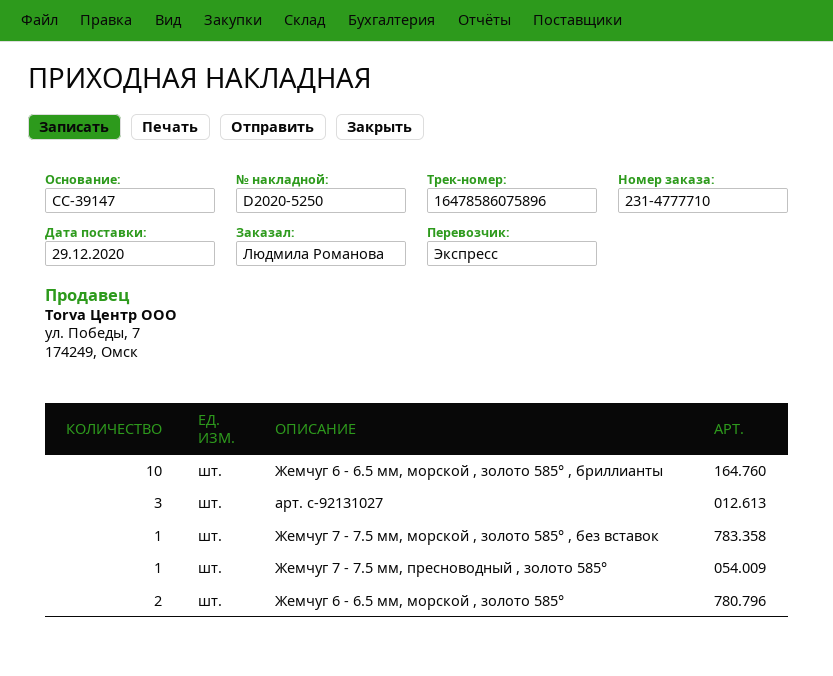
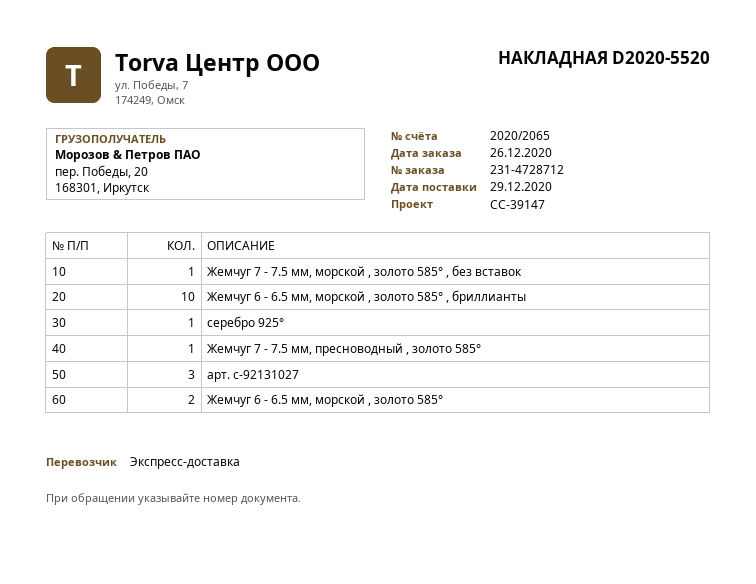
order number: 231-4777710 -> 231-4728712
delivery note number: D2020-5250 -> D2020-5520
серебро 925°: none -> 1

